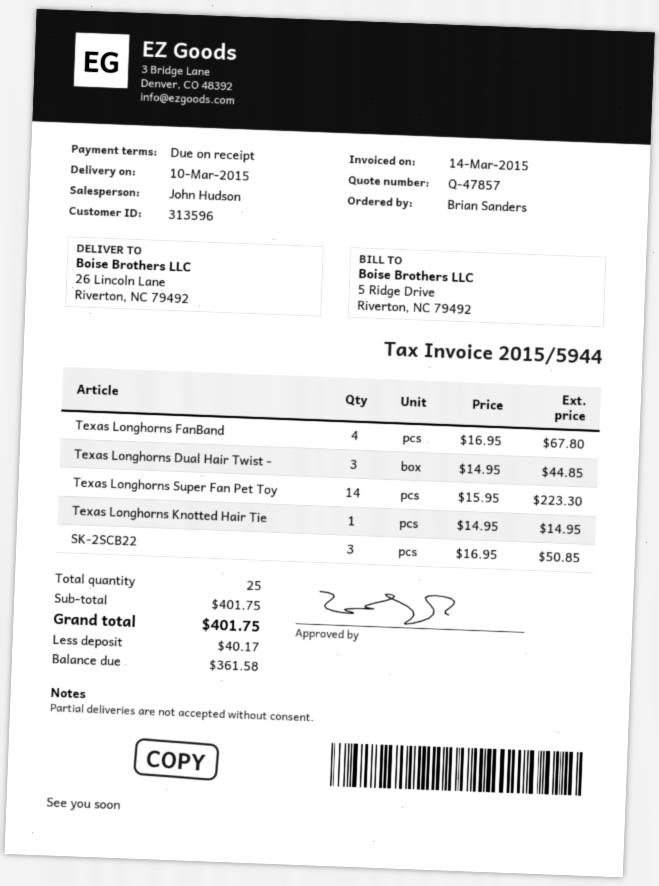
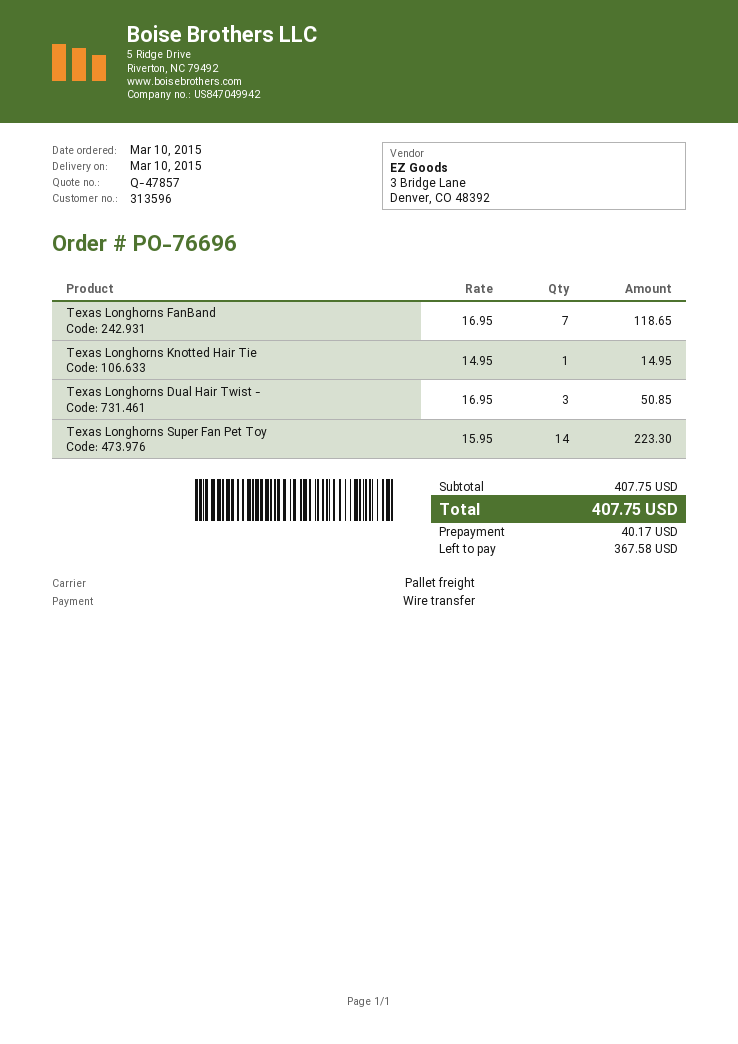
Texas Longhorns FanBand: 4 x 16.95 = 67.80 -> 7 x 16.95 = 118.65
Texas Longhorns Dual Hair Twist -: 3 x 14.95 = 44.85 -> 3 x 16.95 = 50.85
SK-2SCB22: 3 x 16.95 = 50.85 -> none
subtotal: 401.75 -> 407.75
total: 401.75 -> 407.75
balance: 361.58 -> 367.58

